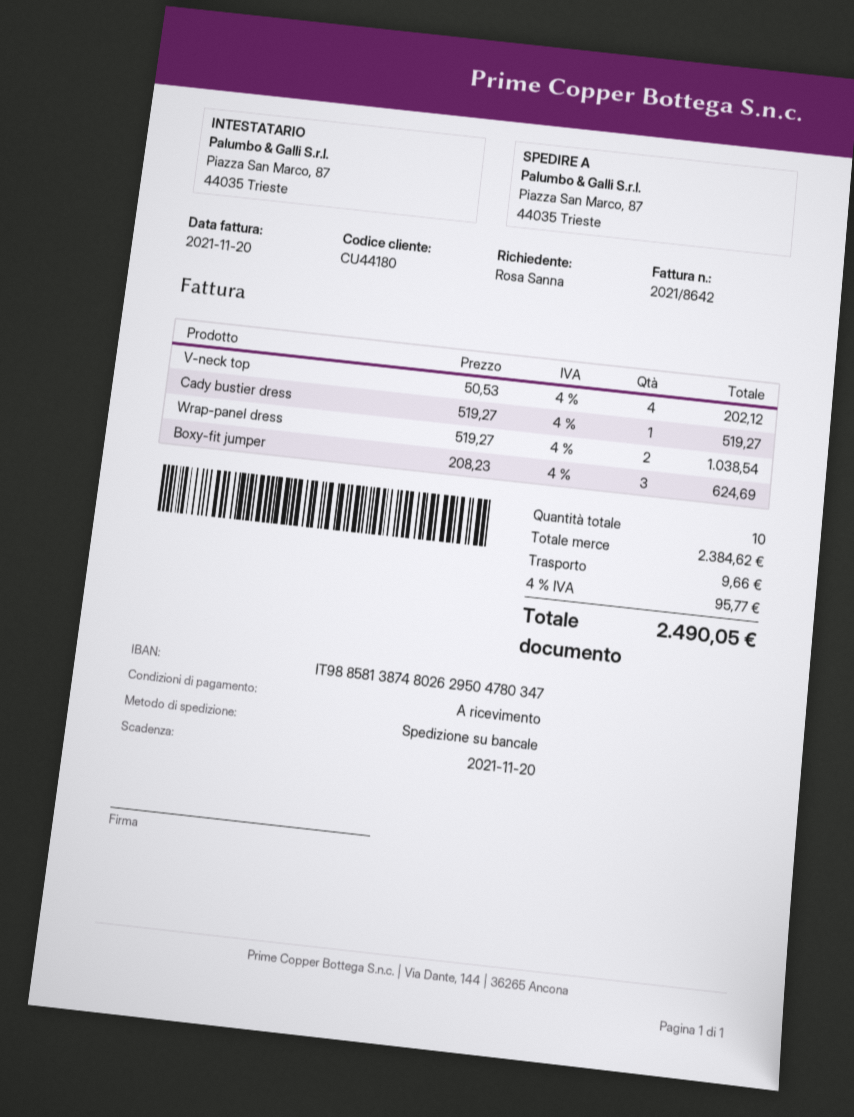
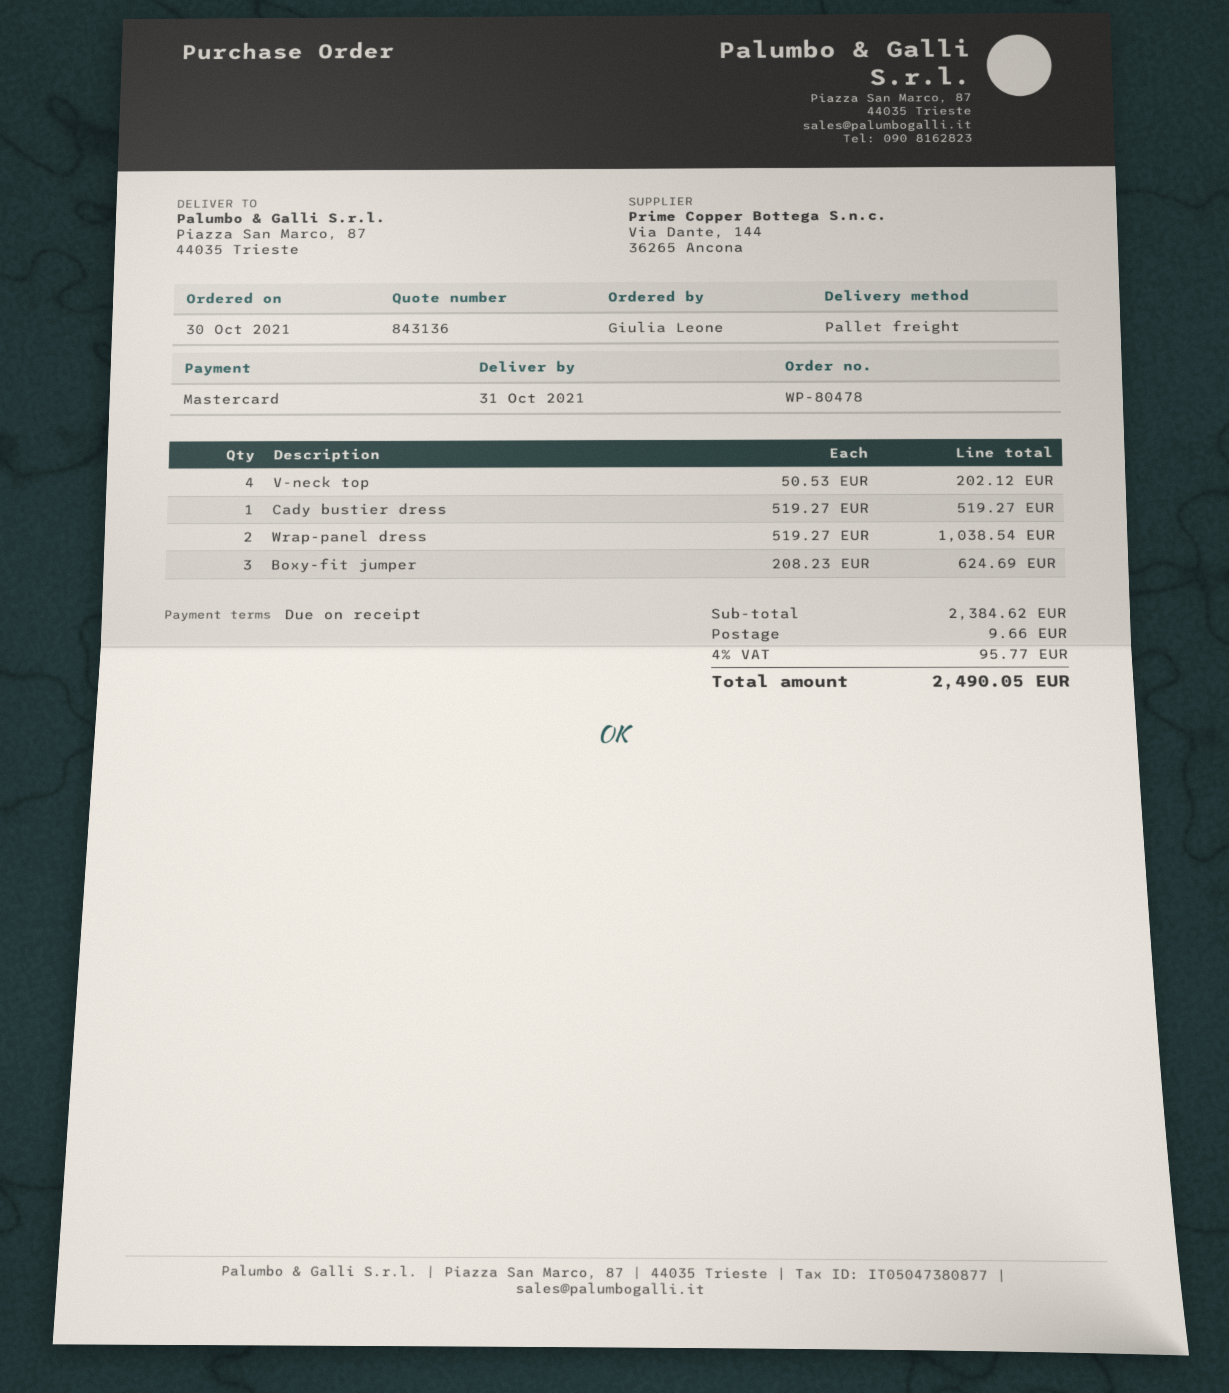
ordered by: Rosa Sanna -> Giulia Leone

